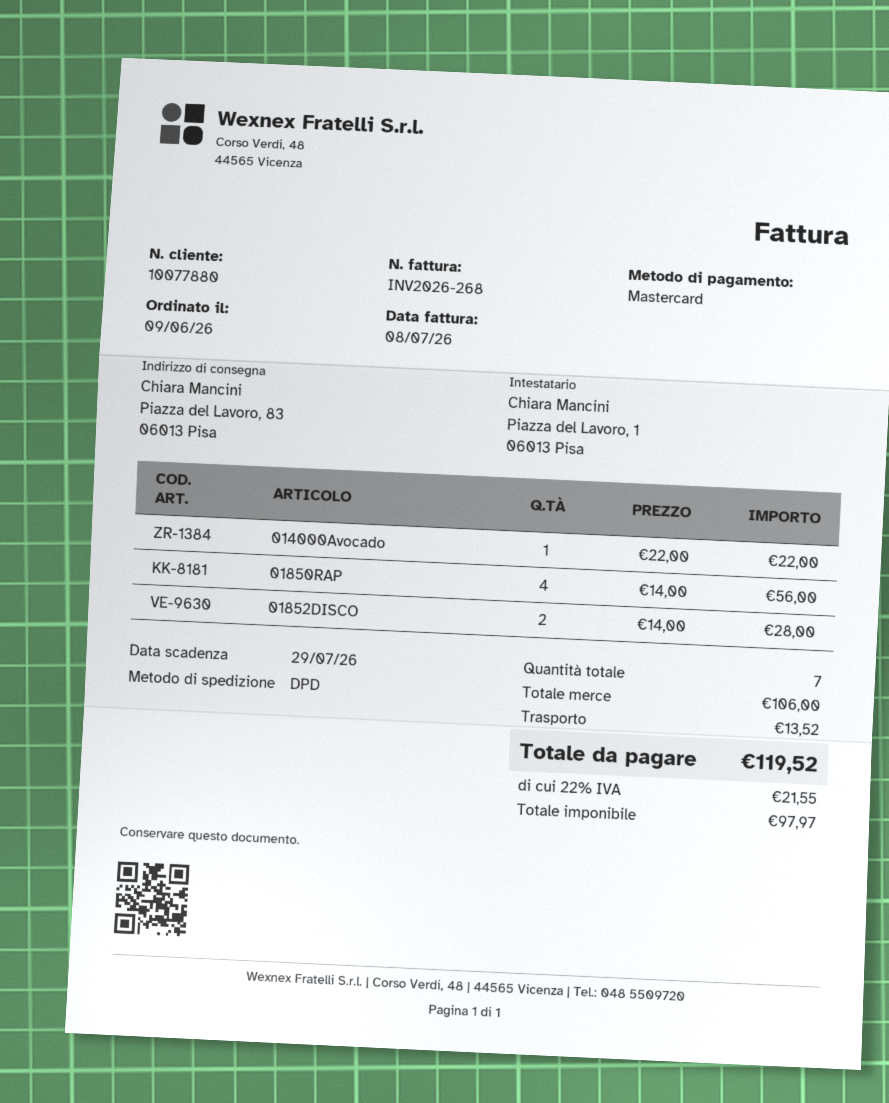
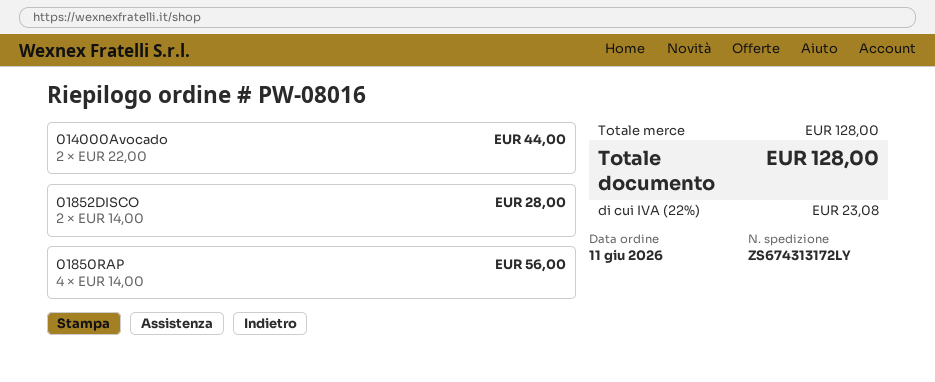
order date: 2026-06-09 -> 2026-06-11
014000Avocado: 1 x 22.00 = 22.00 -> 2 x 22.00 = 44.00
subtotal: 106.00 -> 128.00
shipping: 13.52 -> none
tax: 22% = 21.55 -> 22% = 23.08
total: 119.52 -> 128.00

